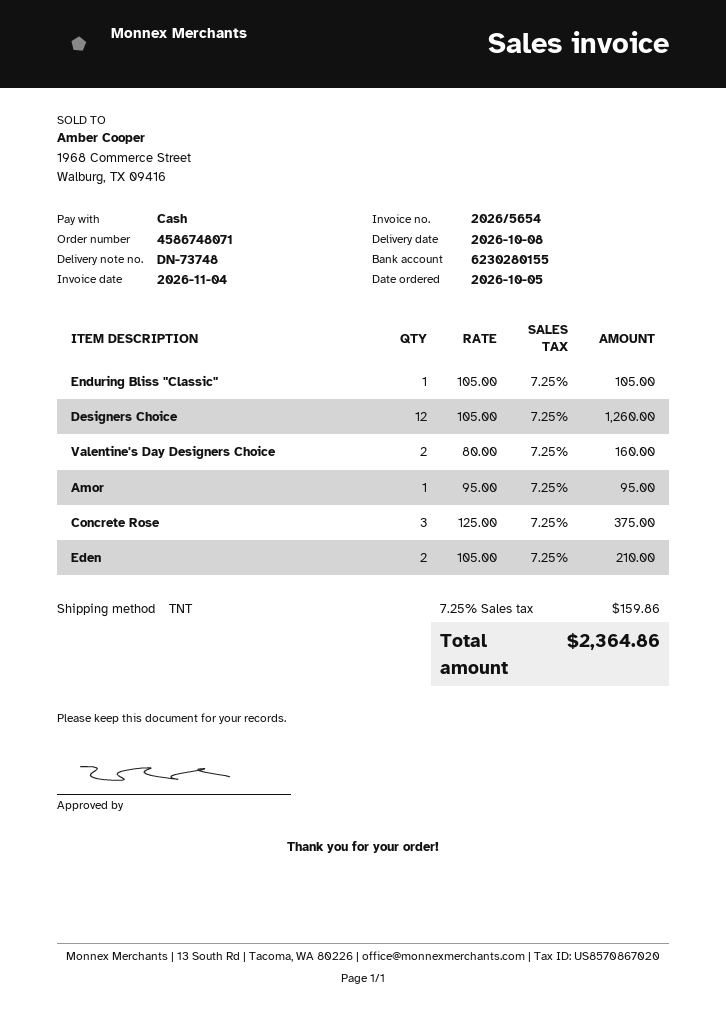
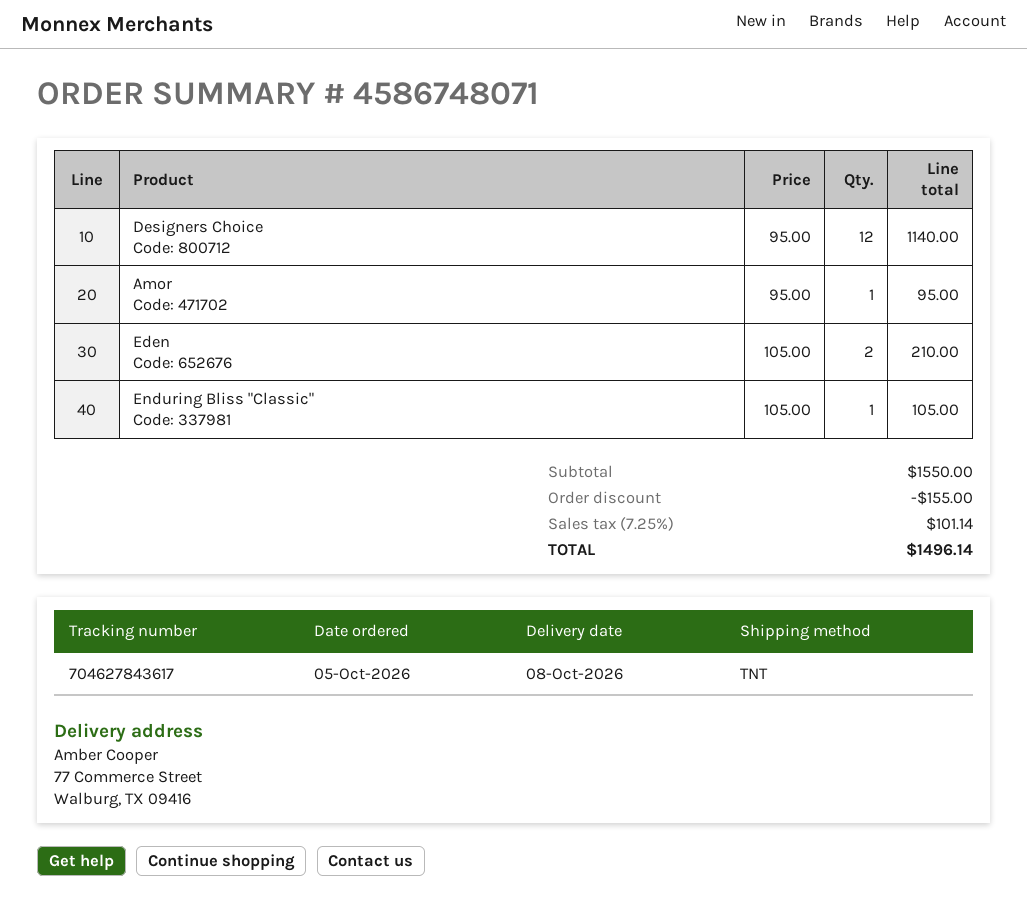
Designers Choice: 12 x 105.00 = 1260.00 -> 12 x 95.00 = 1140.00
Valentine's Day Designers Choice: 2 x 80.00 = 160.00 -> none
Concrete Rose: 3 x 125.00 = 375.00 -> none
discount: none -> 155.00
tax: 7.25% = 159.86 -> 7.25% = 101.14
total: 2364.86 -> 1496.14

